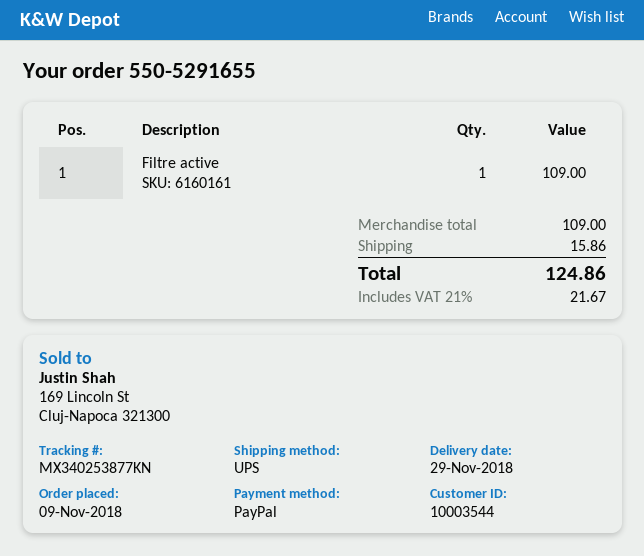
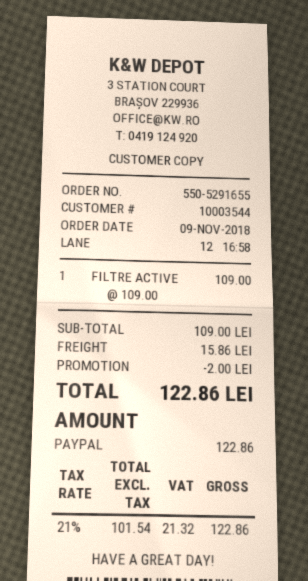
discount: none -> 2.00
tax: 21% = 21.67 -> 21% = 21.32
total: 124.86 -> 122.86

